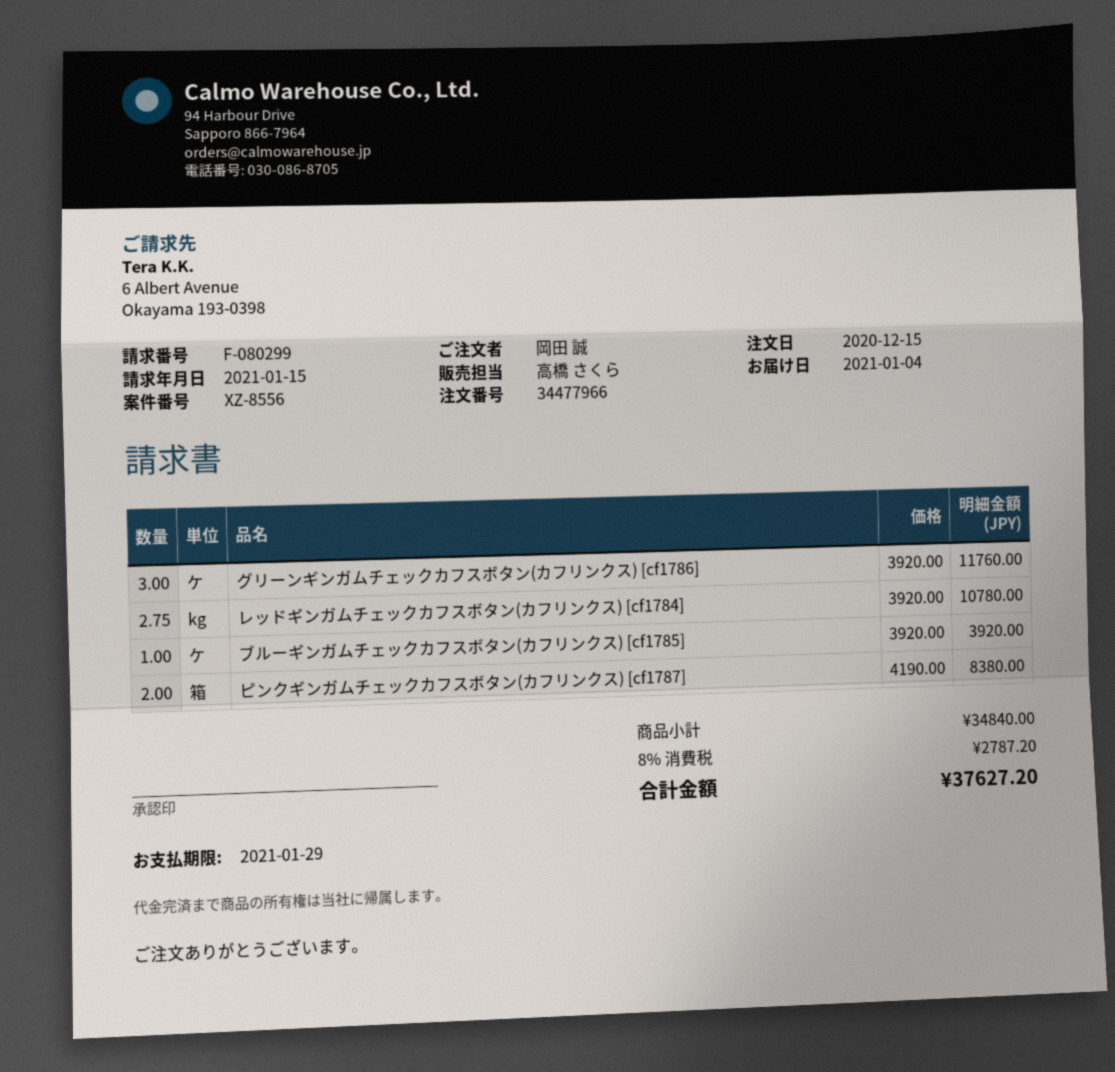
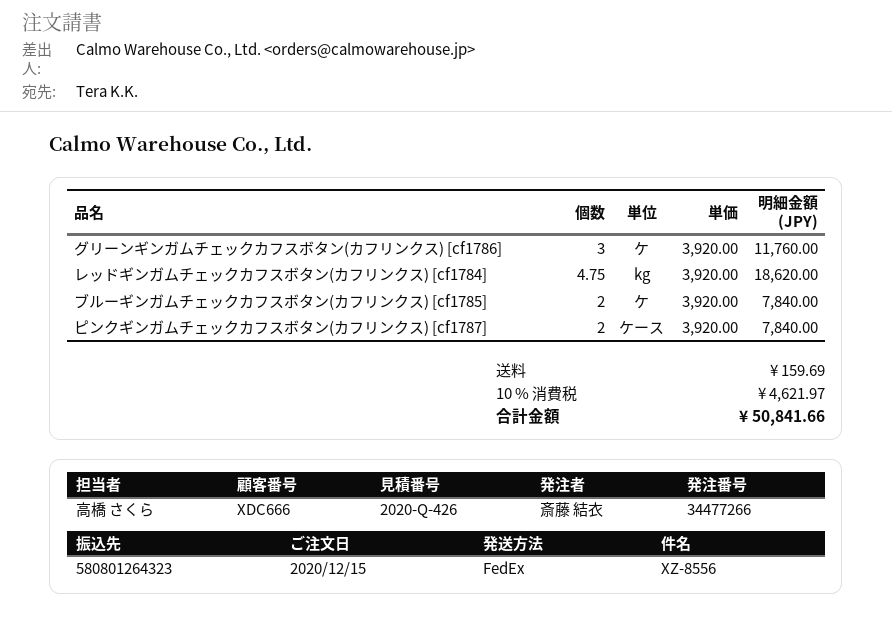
order number: 34477966 -> 34477266
ordered by: 岡田 誠 -> 斎藤 結衣
レッドギンガムチェックカフスボタン(カフリンクス) [cf1784]: 2.75 x 3920.00 = 10780.00 -> 4.75 x 3920.00 = 18620.00
ブルーギンガムチェックカフスボタン(カフリンクス) [cf1785]: 1 x 3920.00 = 3920.00 -> 2 x 3920.00 = 7840.00
ピンクギンガムチェックカフスボタン(カフリンクス) [cf1787]: 2 x 4190.00 = 8380.00 -> 2 x 3920.00 = 7840.00
shipping: none -> 159.69
tax: 8% = 2787.20 -> 10% = 4621.97
total: 37627.20 -> 50841.66

